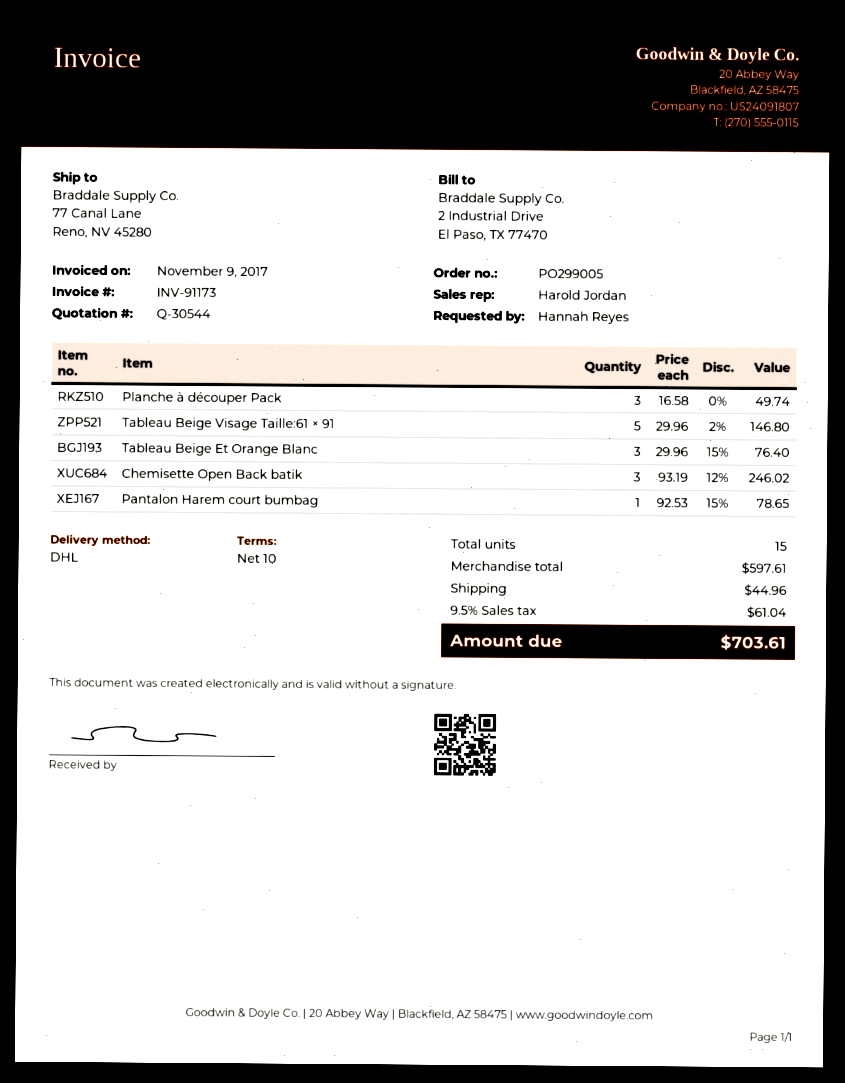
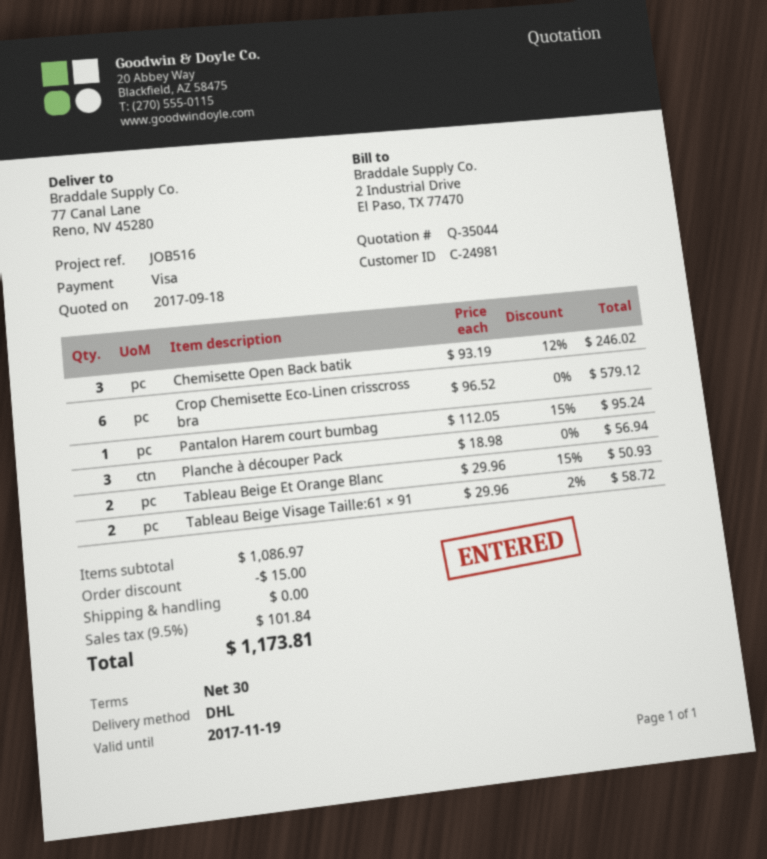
quote number: Q-30544 -> Q-35044
payment terms: 10 days -> 30 days
Planche à découper Pack: 3 x 16.58 = 49.74 -> 3 x 18.98 = 56.94
Tableau Beige Visage Taille:61 × 91: 5 x 29.96 - 2% = 146.80 -> 2 x 29.96 - 2% = 58.72
Tableau Beige Et Orange Blanc: 3 x 29.96 - 15% = 76.40 -> 2 x 29.96 - 15% = 50.93
Pantalon Harem court bumbag: 1 x 92.53 - 15% = 78.65 -> 1 x 112.05 - 15% = 95.24
Crop Chemisette Eco-Linen crisscross bra: none -> 6 x 96.52 = 579.12
subtotal: 597.61 -> 1086.97
discount: none -> 15.00
shipping: 44.96 -> 0.00
tax: 9.5% = 61.04 -> 9.5% = 101.84
total: 703.61 -> 1173.81

